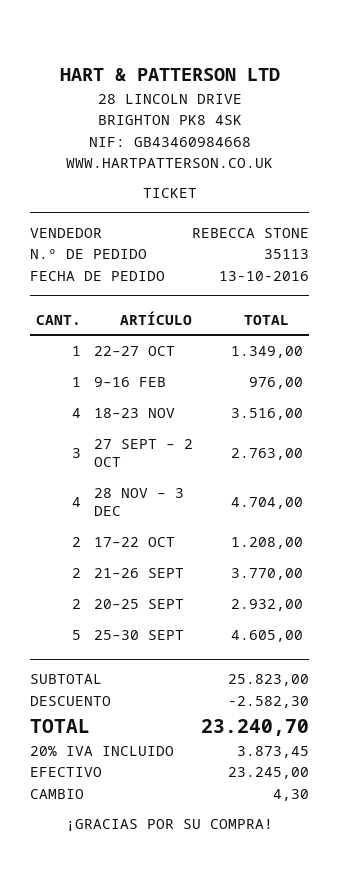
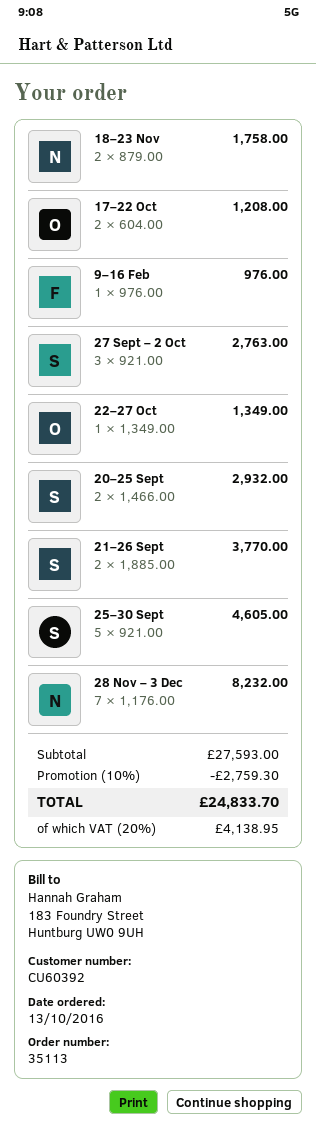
18–23 NOV: 4 for 3516.00 -> 2 for 1758.00
28 NOV – 3 DEC: 4 for 4704.00 -> 7 for 8232.00
subtotal: 25823.00 -> 27593.00
discount: 2582.30 -> 2759.30
tax: 20% = 3873.45 -> 20% = 4138.95
total: 23240.70 -> 24833.70

